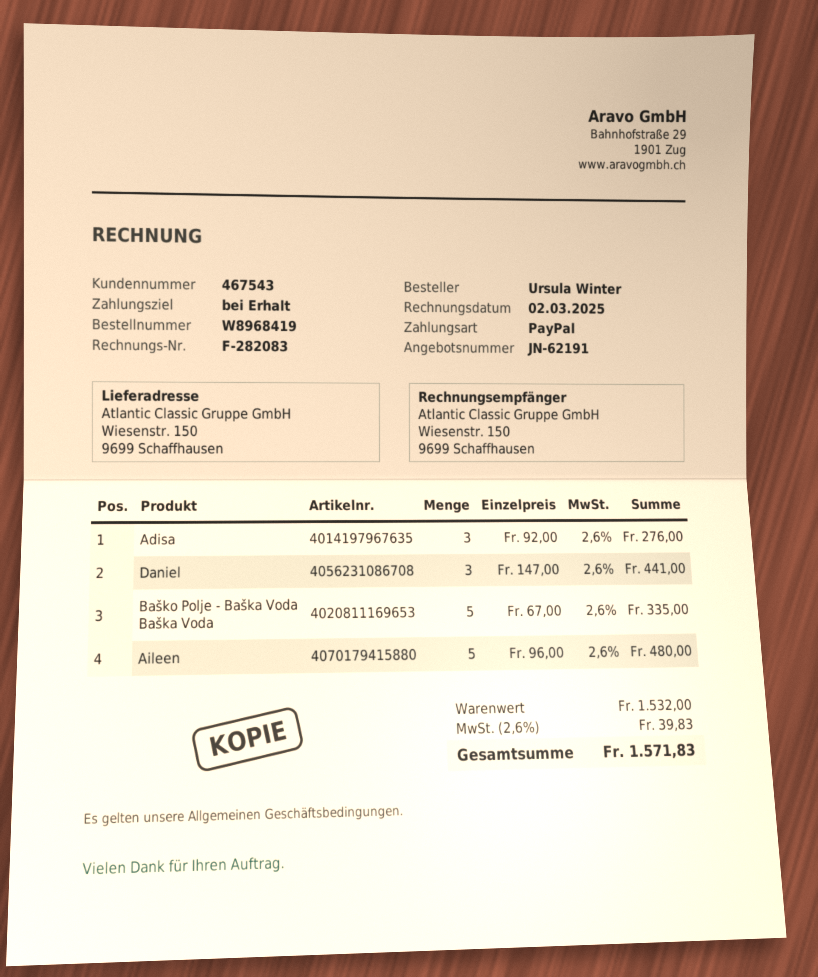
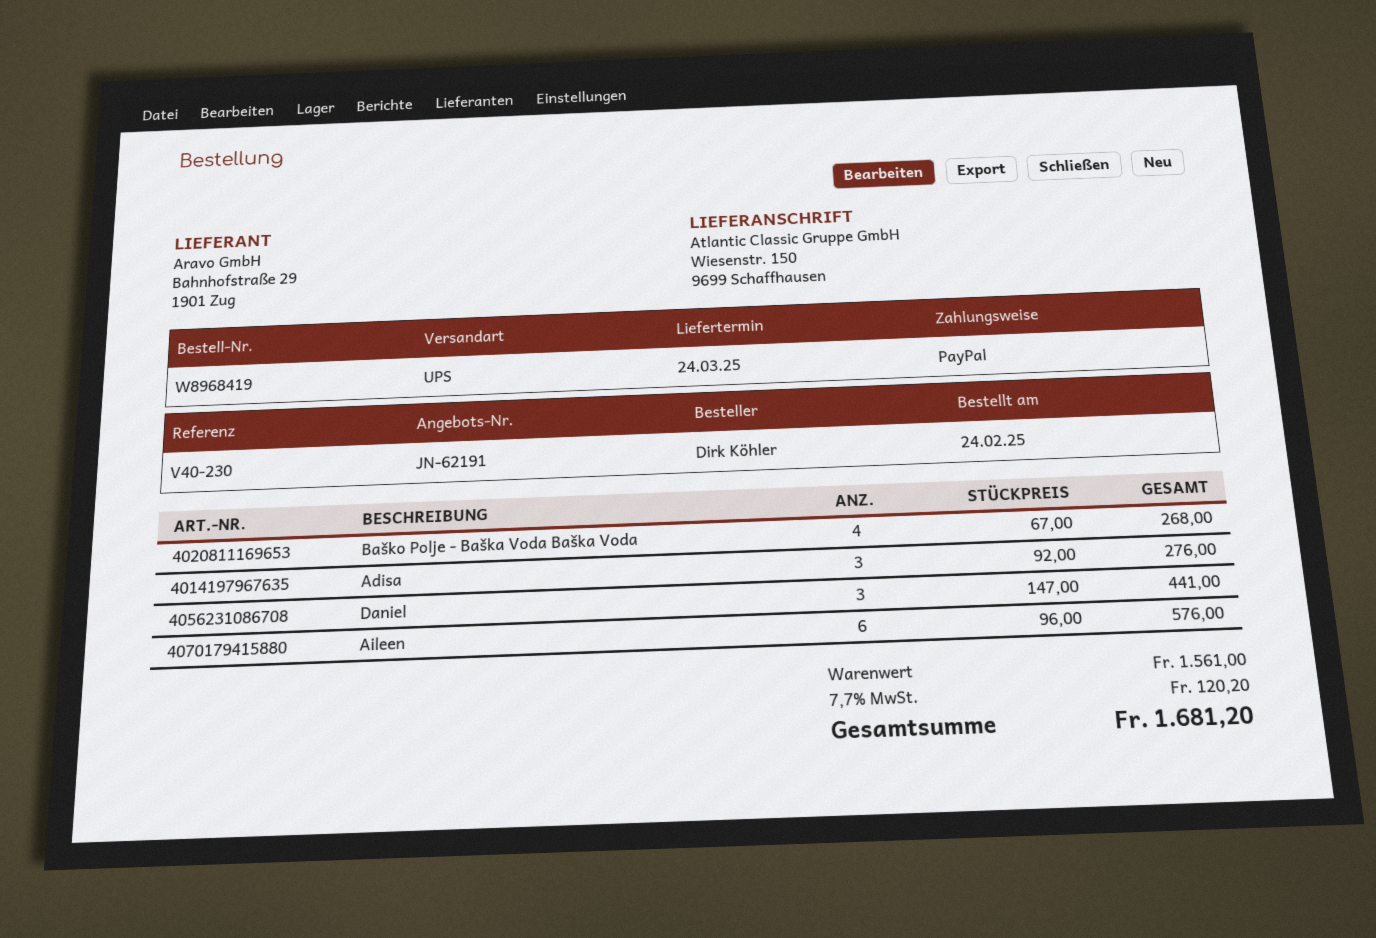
ordered by: Ursula Winter -> Dirk Köhler
Baško Polje - Baška Voda Baška Voda: 5 x 67.00 = 335.00 -> 4 x 67.00 = 268.00
Aileen: 5 x 96.00 = 480.00 -> 6 x 96.00 = 576.00
subtotal: 1532.00 -> 1561.00
tax: 2.6% = 39.83 -> 7.7% = 120.20
total: 1571.83 -> 1681.20

